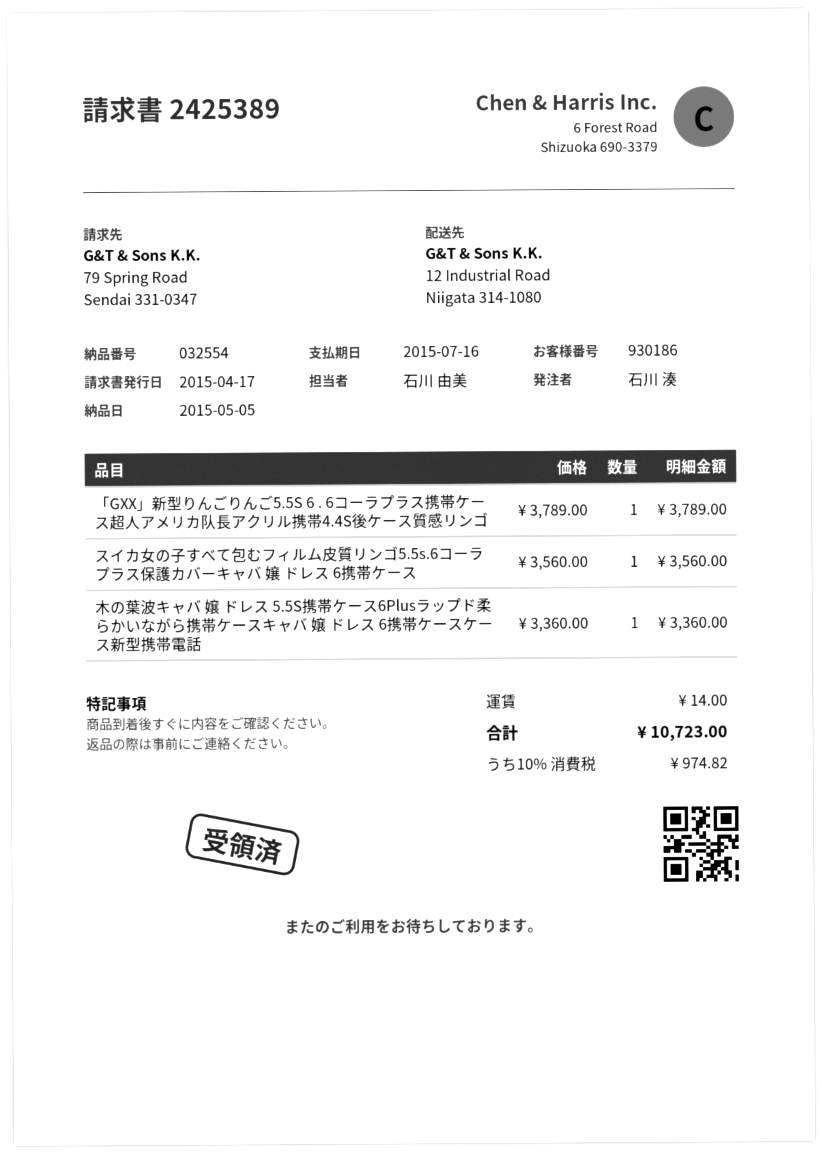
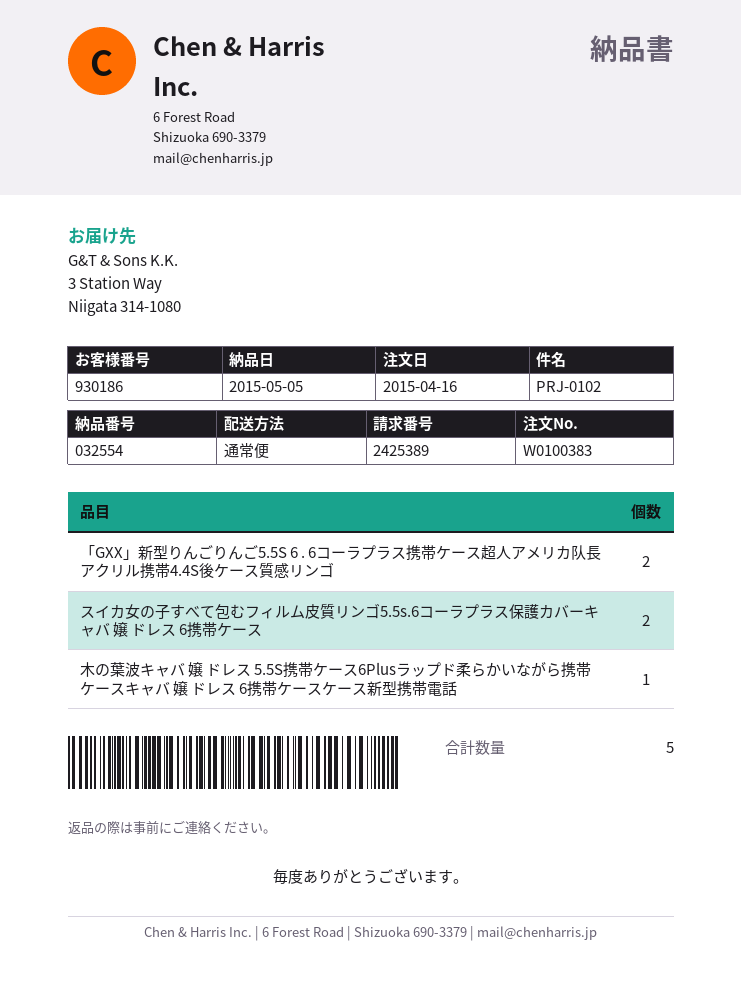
ship to: 12 Industrial Road, Niigata 314-1080 -> 3 Station Way, Niigata 314-1080
「GXX」新型りんごりんご5.5S 6 . 6コーラプラス携帯ケース超人アメリカ队長アクリル携帯4.4S後ケース質感リンゴ: 1 -> 2
スイカ女の子すべて包むフィルム皮質リンゴ5.5s.6コーラプラス保護カバーキャバ 嬢 ドレス 6携帯ケース: 1 -> 2

